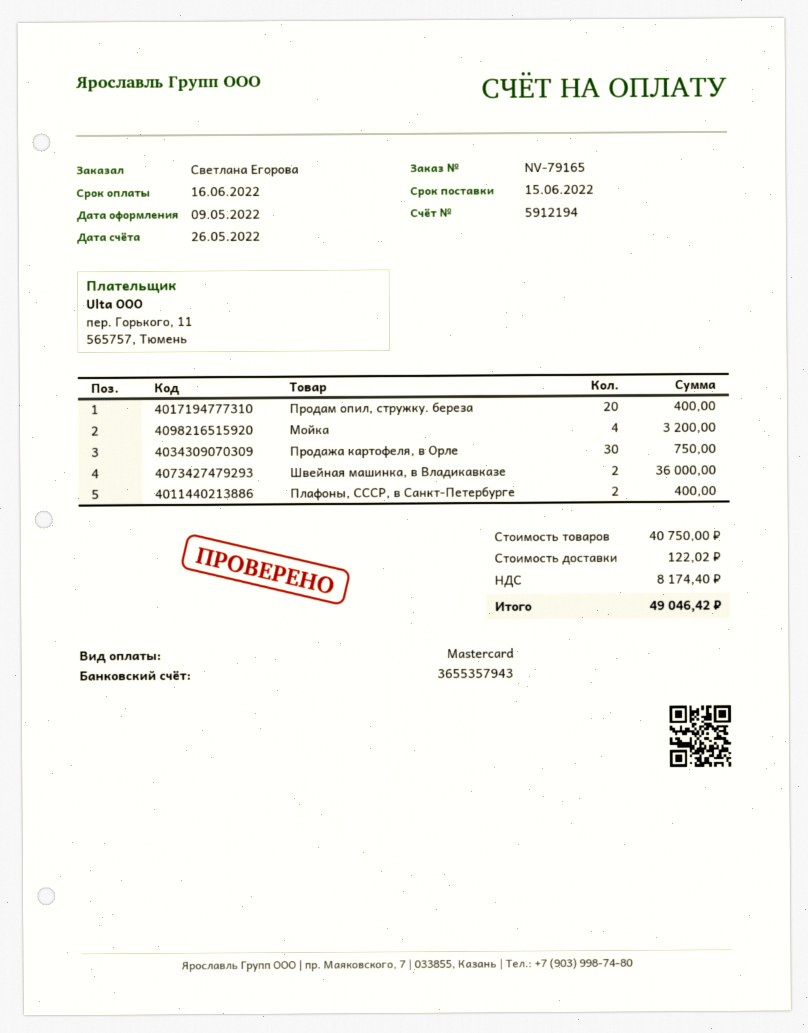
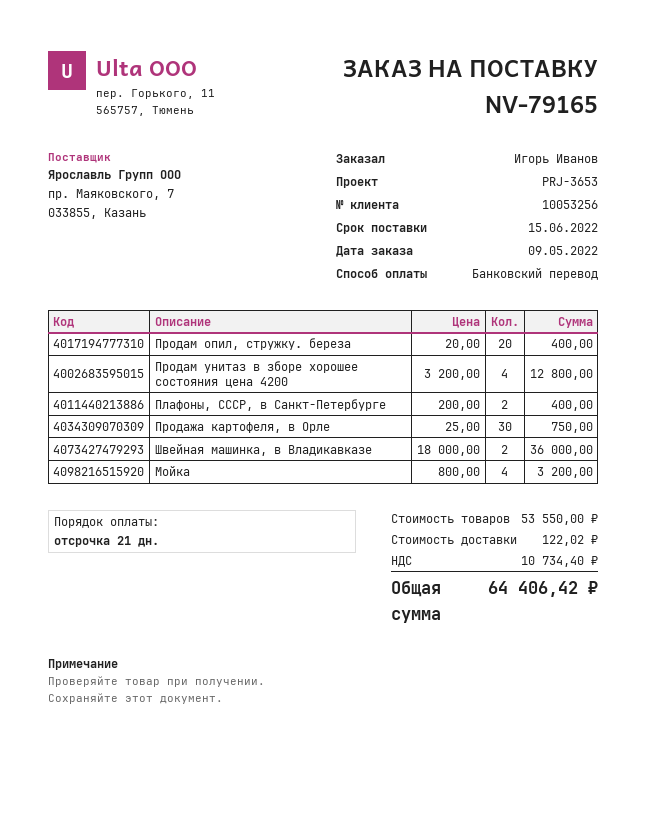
ordered by: Светлана Егорова -> Игорь Иванов
payment method: Mastercard -> bank transfer
Продам унитаз в зборе хорошее состояния цена 4200: none -> 4 for 12800.00
subtotal: 40750.00 -> 53550.00
tax: 8174.40 -> 10734.40
total: 49046.42 -> 64406.42

